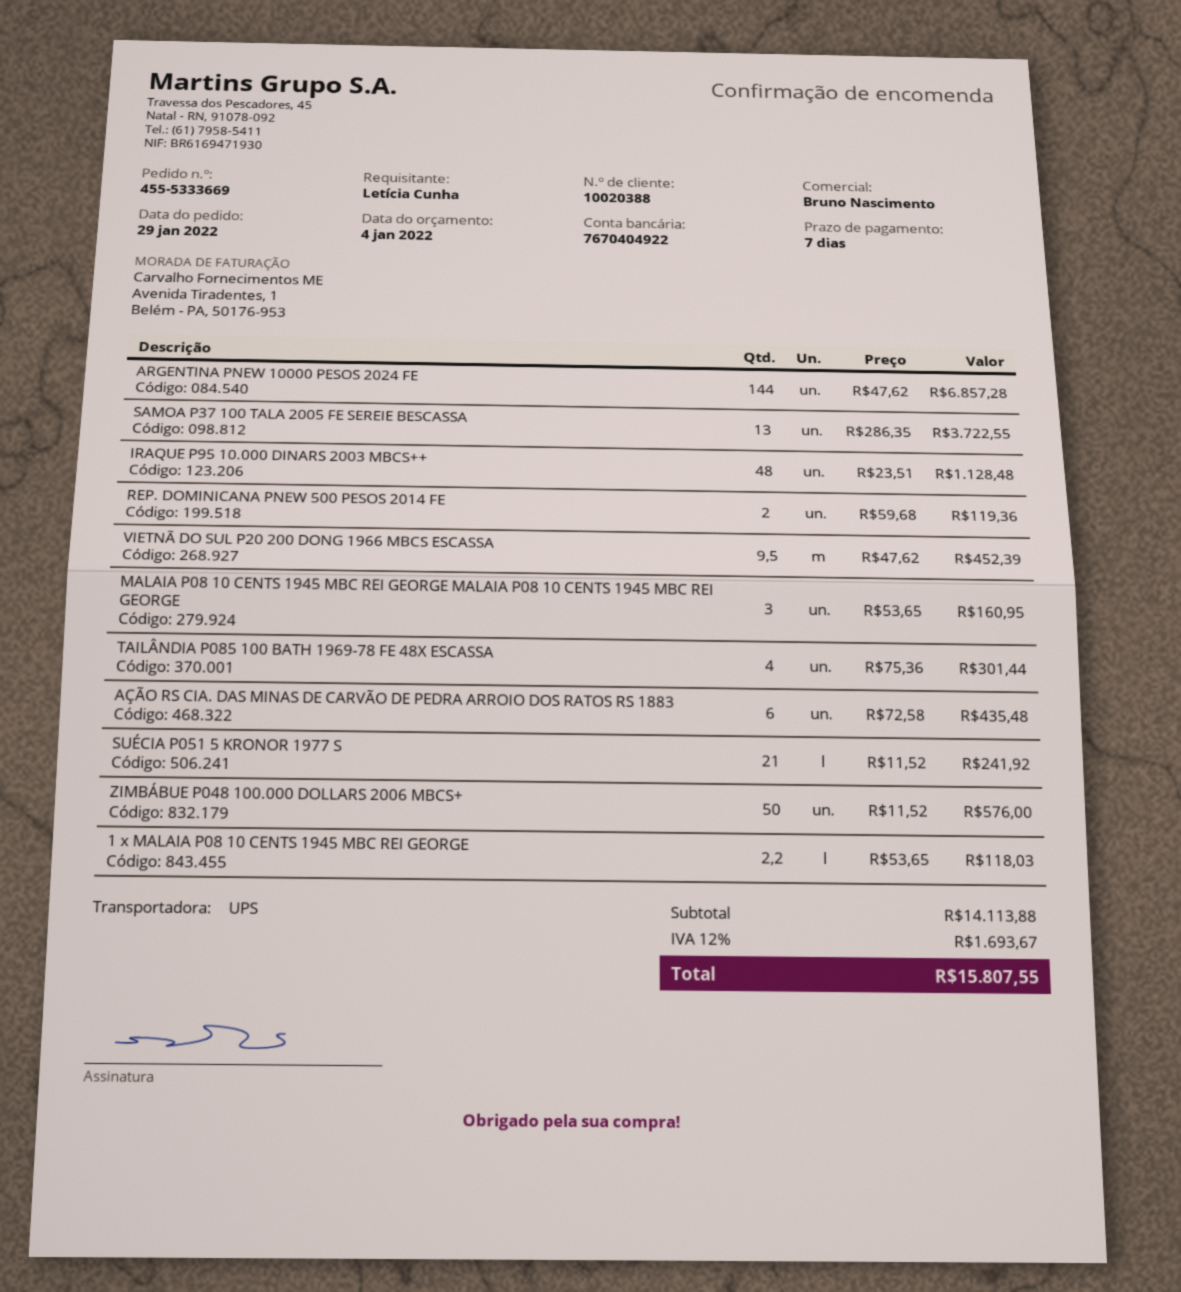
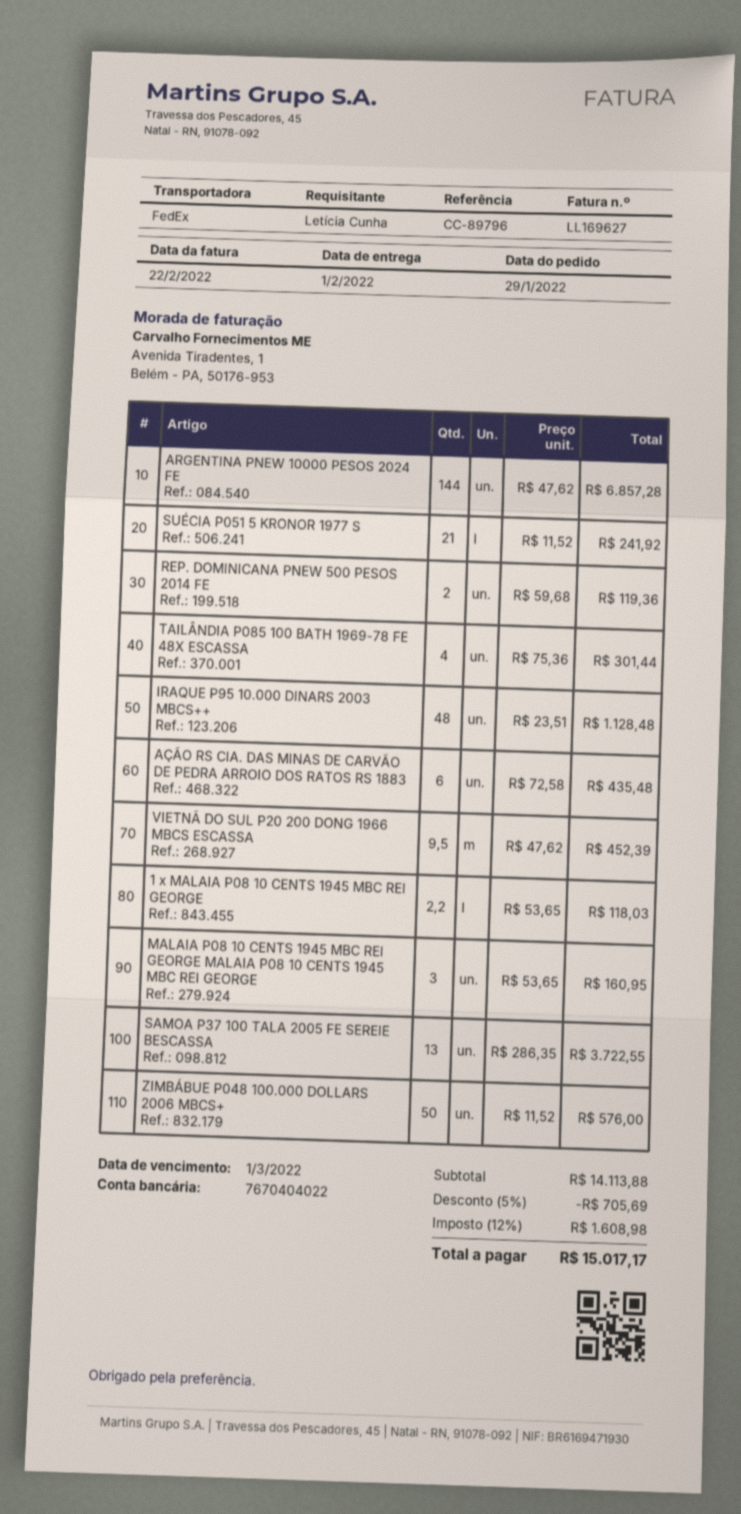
bank account: 7670404922 -> 7670404022
shipping method: UPS -> FedEx
discount: none -> 5% = 705.69
tax: 12% = 1693.67 -> 12% = 1608.98
total: 15807.55 -> 15017.17

